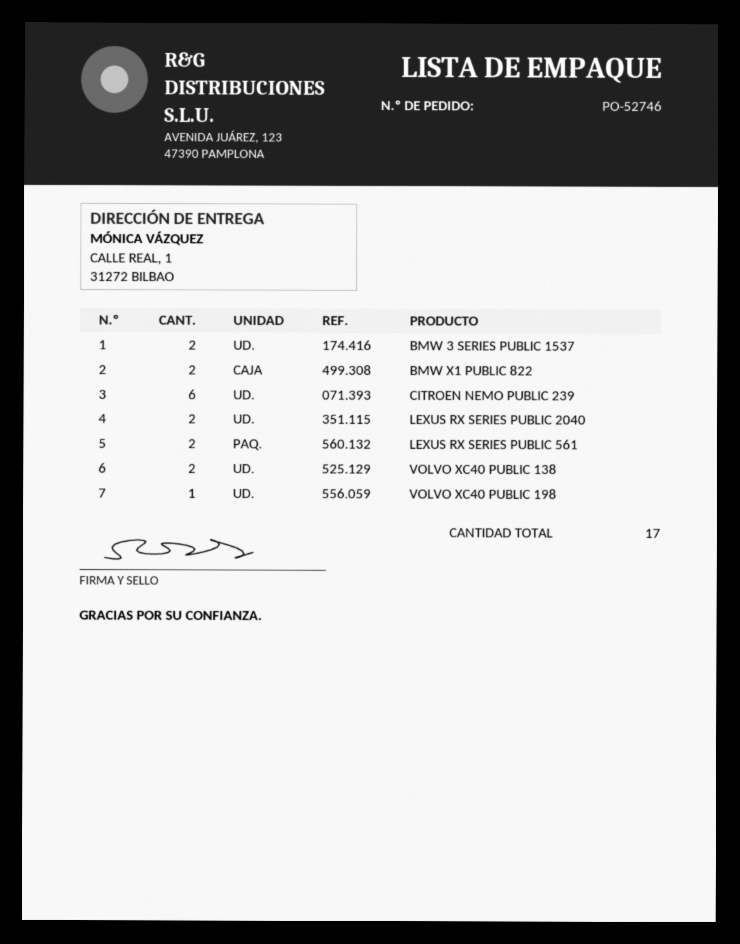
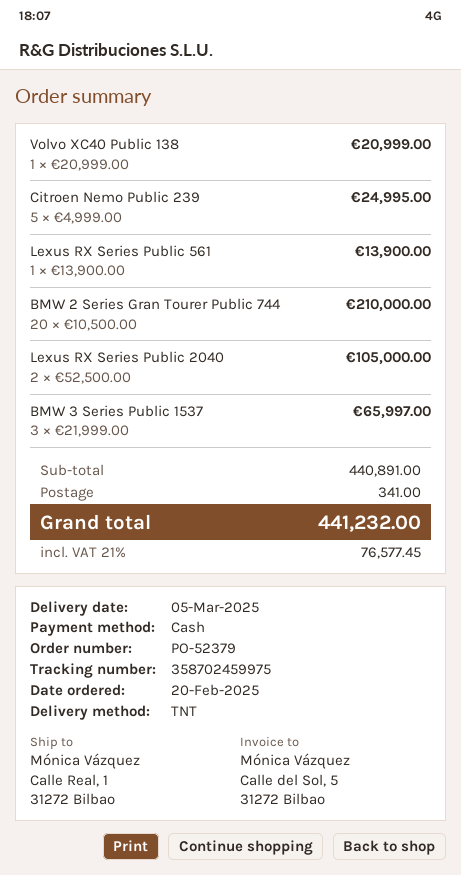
order number: PO-52746 -> PO-52379
BMW 3 SERIES PUBLIC 1537: 2 -> 3
BMW X1 PUBLIC 822: 2 -> none
CITROEN NEMO PUBLIC 239: 6 -> 5
LEXUS RX SERIES PUBLIC 561: 2 -> 1
VOLVO XC40 PUBLIC 138: 2 -> 1
VOLVO XC40 PUBLIC 198: 1 -> none
BMW 2 Series Gran Tourer Public 744: none -> 20

